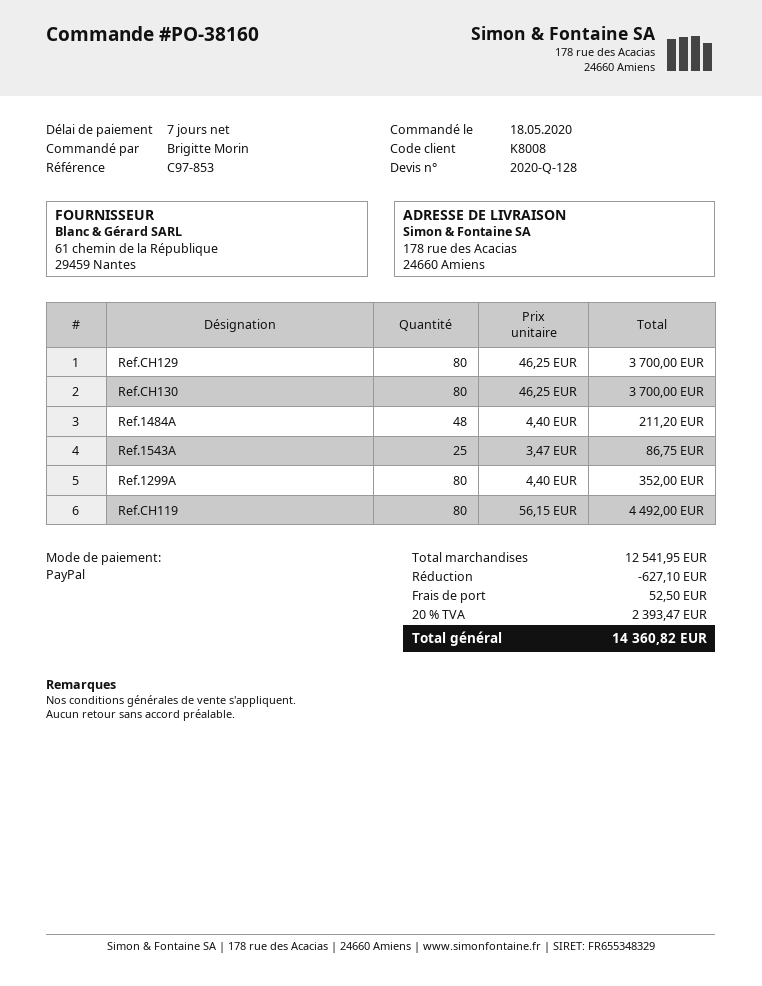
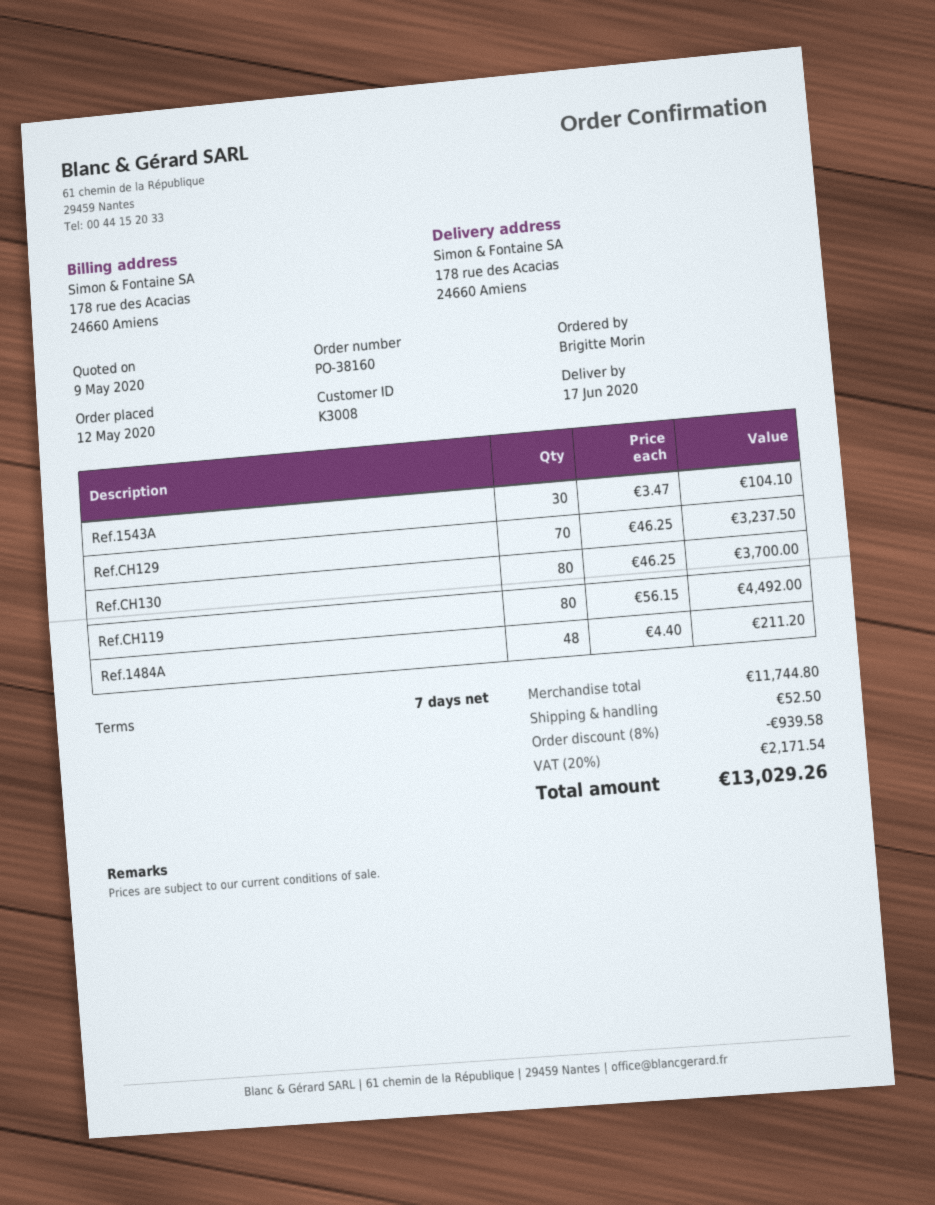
order date: 2020-05-18 -> 2020-05-12
customer number: K8008 -> K3008
Ref.CH129: 80 x 46.25 = 3700.00 -> 70 x 46.25 = 3237.50
Ref.1543A: 25 x 3.47 = 86.75 -> 30 x 3.47 = 104.10
Ref.1299A: 80 x 4.40 = 352.00 -> none
subtotal: 12541.95 -> 11744.80
discount: 627.10 -> 939.58
tax: 20% = 2393.47 -> 20% = 2171.54
total: 14360.82 -> 13029.26

